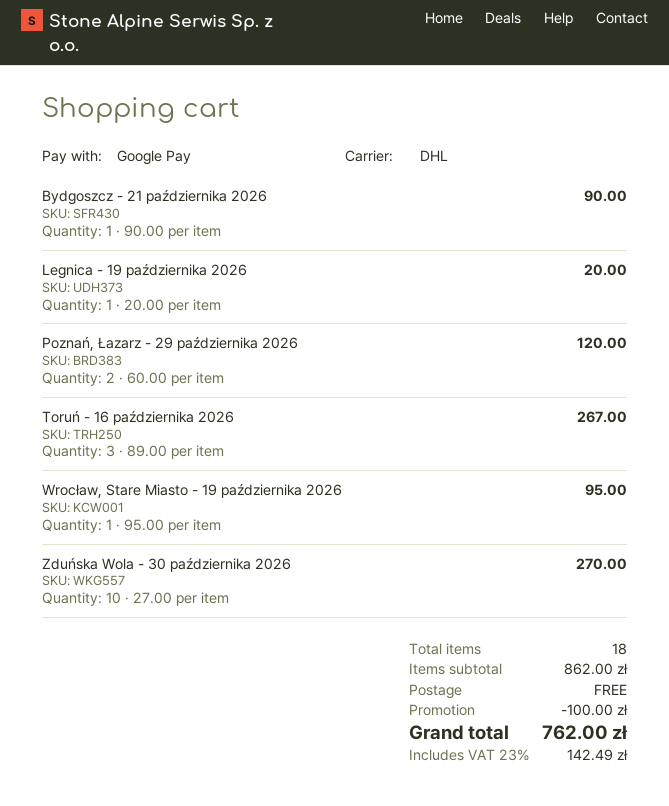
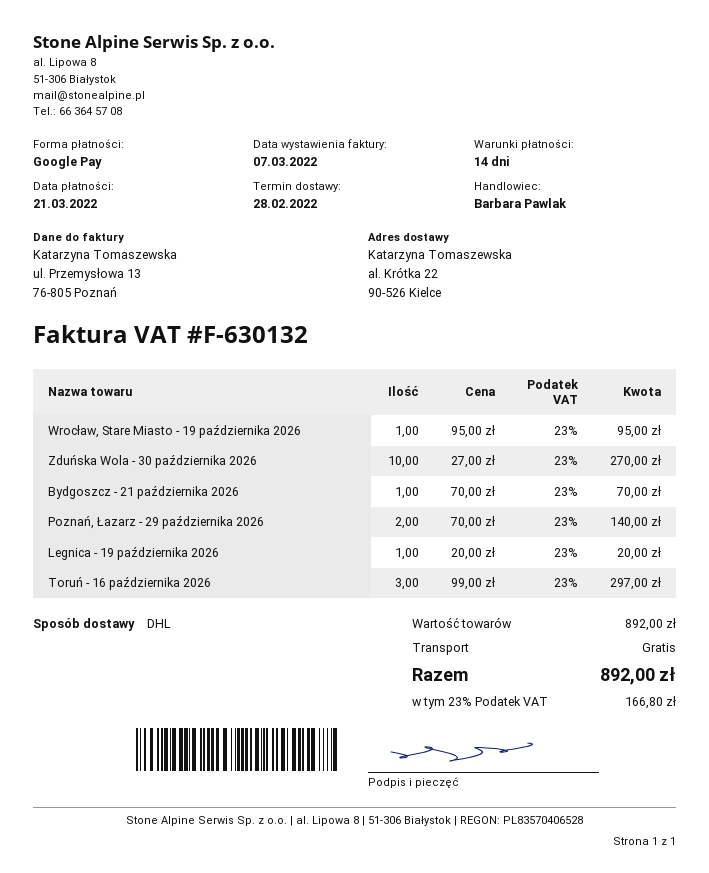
Bydgoszcz - 21 października 2026: 1 x 90.00 = 90.00 -> 1 x 70.00 = 70.00
Poznań, Łazarz - 29 października 2026: 2 x 60.00 = 120.00 -> 2 x 70.00 = 140.00
Toruń - 16 października 2026: 3 x 89.00 = 267.00 -> 3 x 99.00 = 297.00
subtotal: 862.00 -> 892.00
discount: 100.00 -> none
tax: 23% = 142.49 -> 23% = 166.80
total: 762.00 -> 892.00

